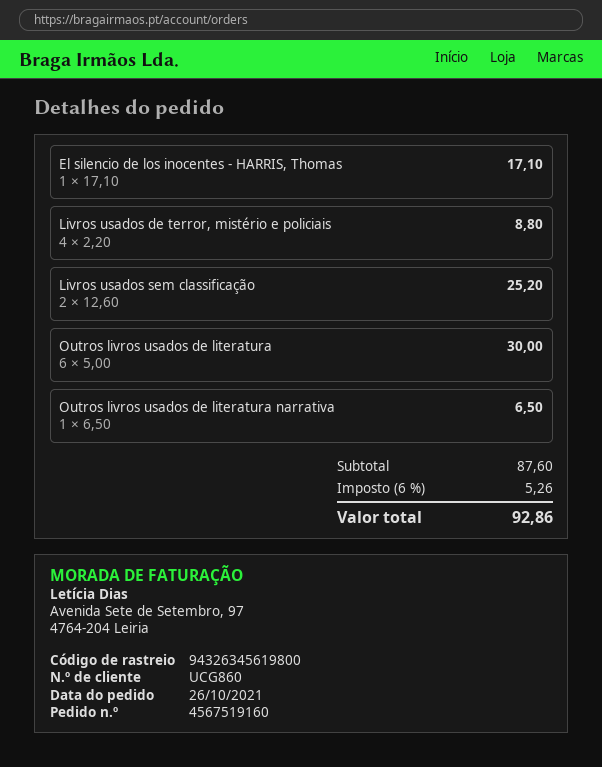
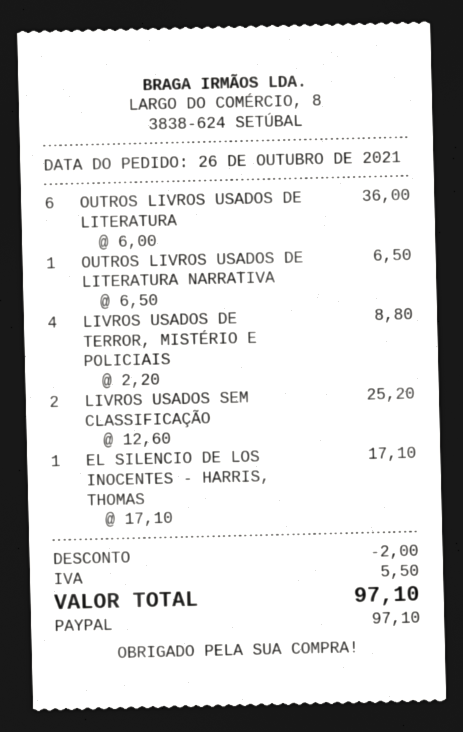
Outros livros usados de literatura: 6 x 5.00 = 30.00 -> 6 x 6.00 = 36.00
discount: none -> 2.00
tax: 5.26 -> 5.50
total: 92.86 -> 97.10

